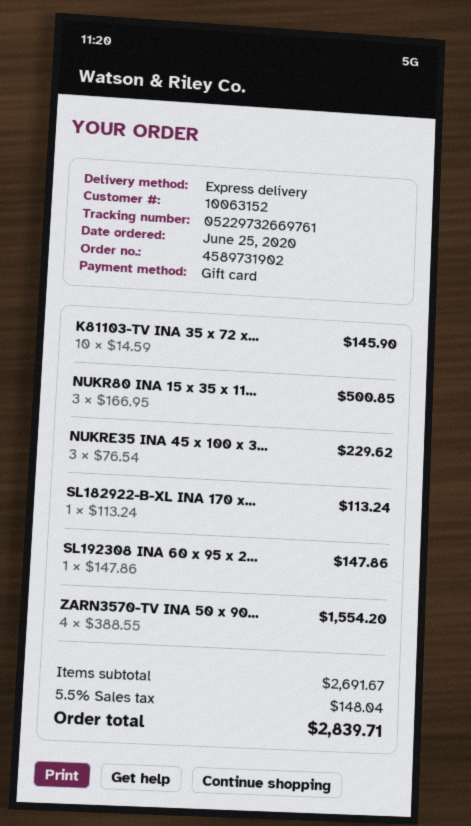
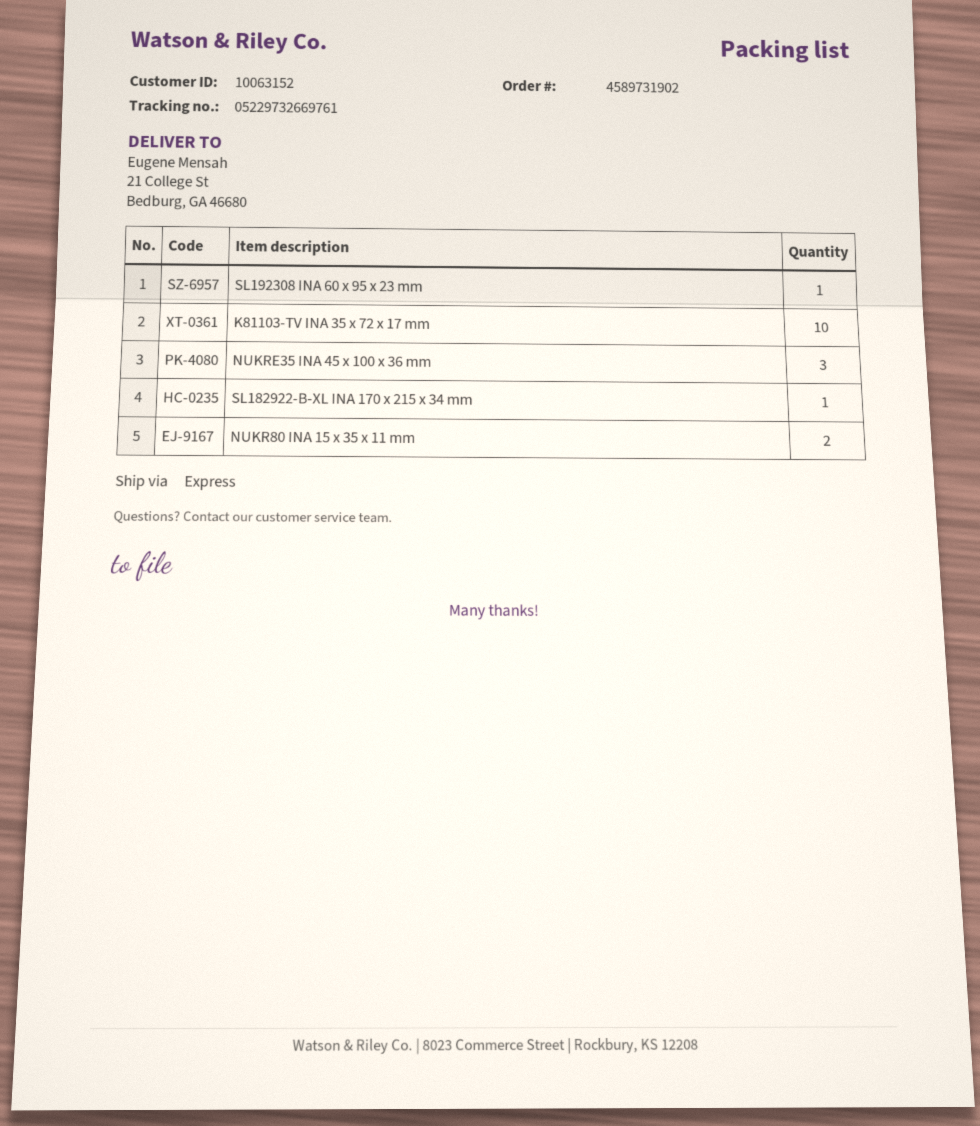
NUKR80 INA 15 x 35 x 11...: 3 -> 2
ZARN3570-TV INA 50 x 90...: 4 -> none

